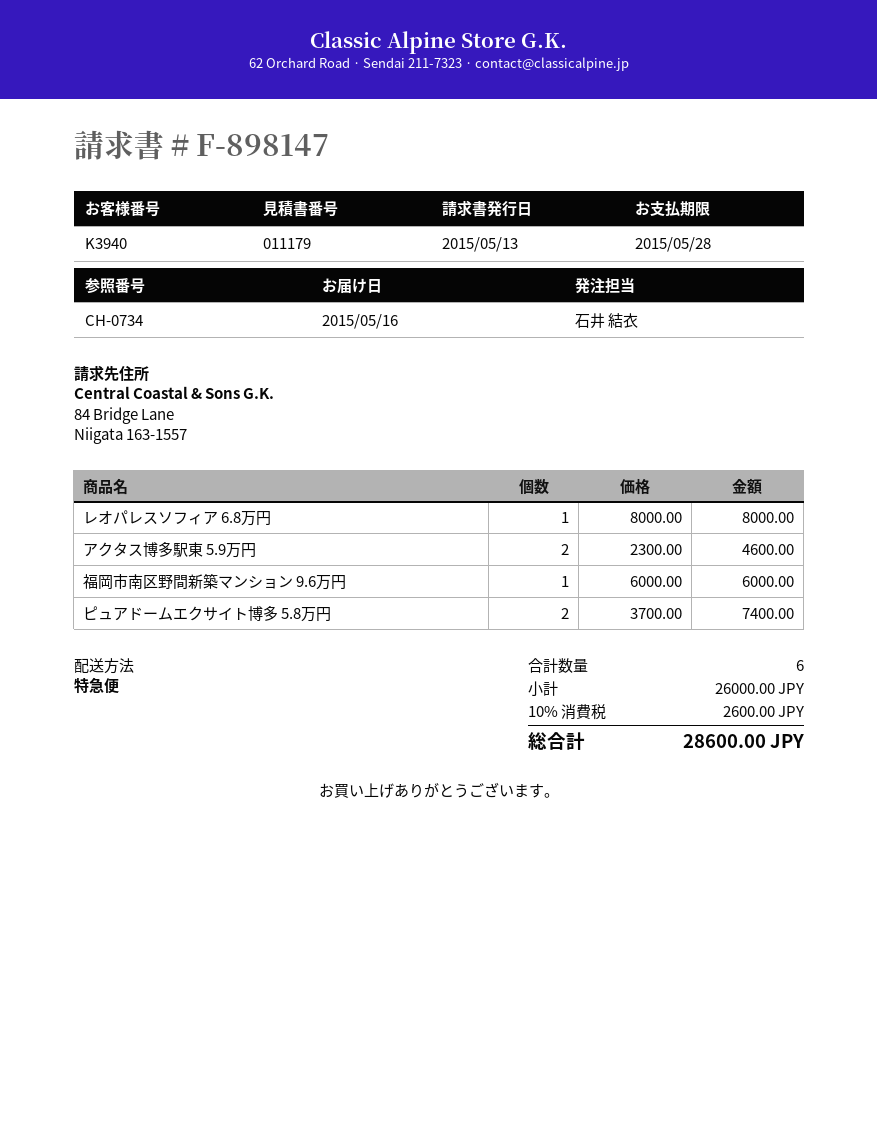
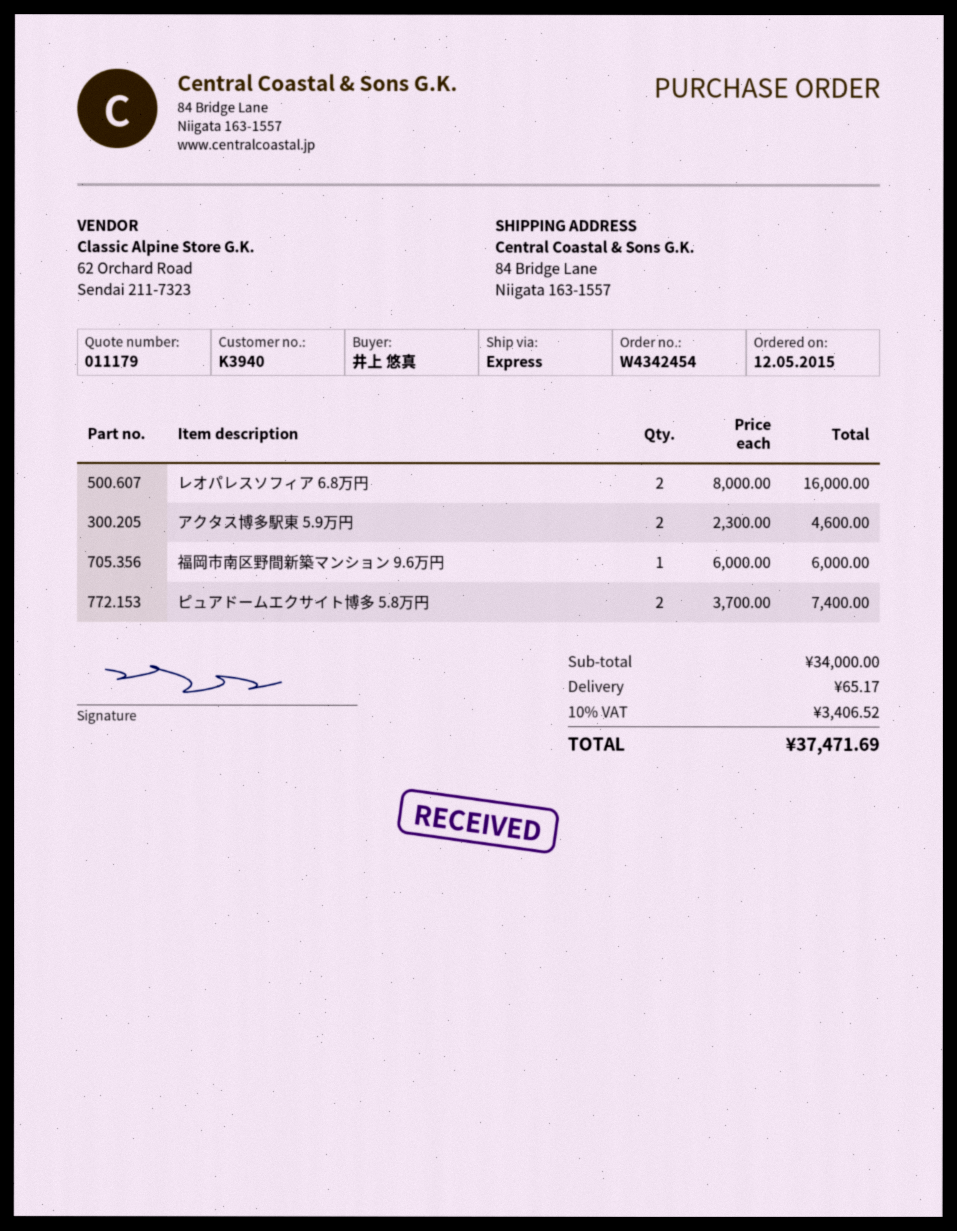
ordered by: 石井 結衣 -> 井上 悠真
レオパレスソフィア 6.8万円: 1 x 8000.00 = 8000.00 -> 2 x 8000.00 = 16000.00
subtotal: 26000.00 -> 34000.00
shipping: none -> 65.17
tax: 10% = 2600.00 -> 10% = 3406.52
total: 28600.00 -> 37471.69

